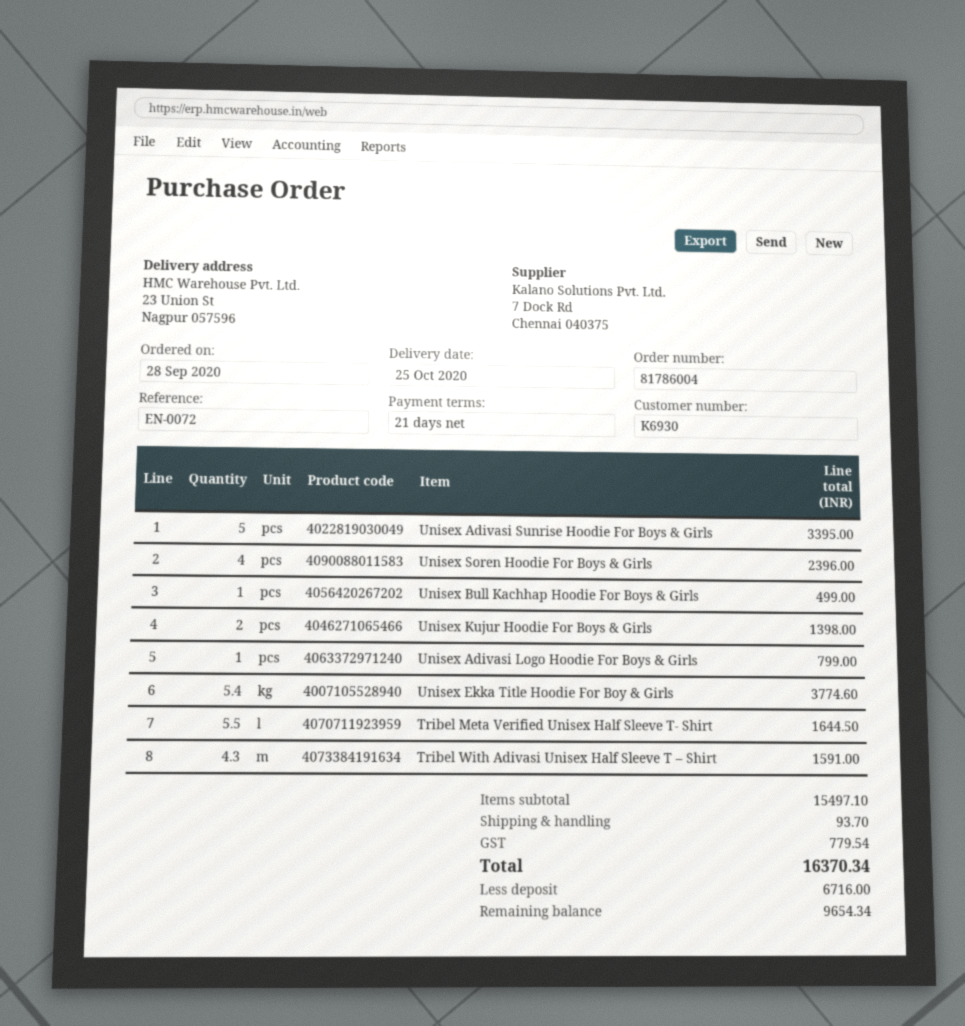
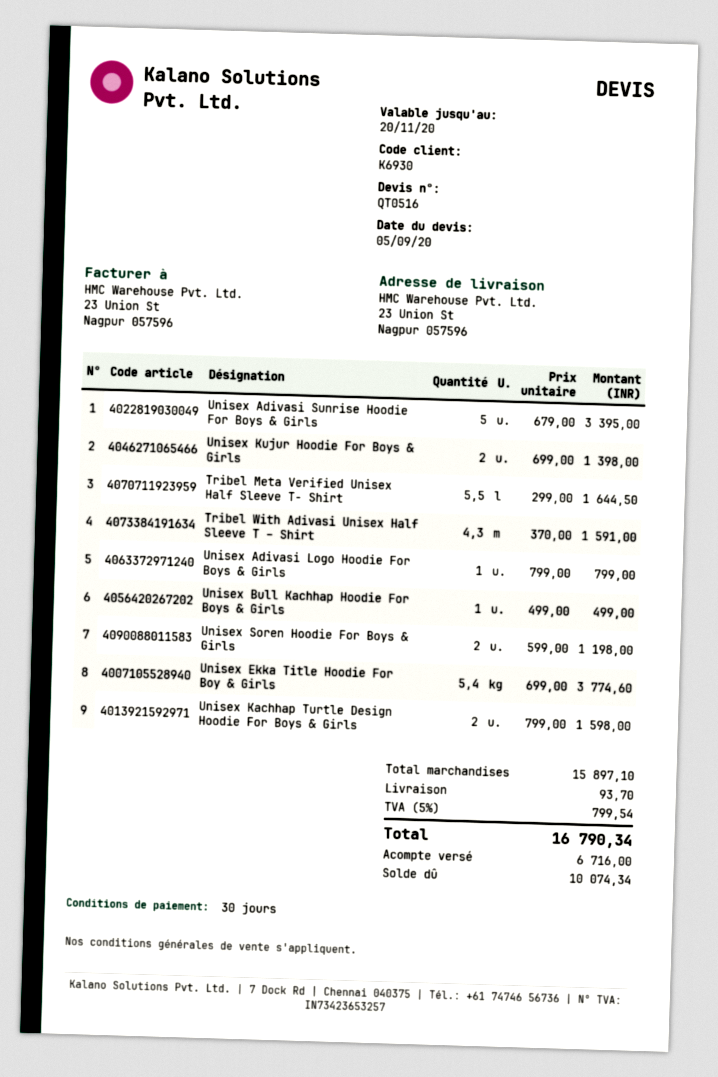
payment terms: 21 days -> 30 days
Unisex Soren Hoodie For Boys & Girls: 4 for 2396.00 -> 2 for 1198.00
Unisex Kachhap Turtle Design Hoodie For Boys & Girls: none -> 2 for 1598.00
subtotal: 15497.10 -> 15897.10
tax: 779.54 -> 799.54
total: 16370.34 -> 16790.34
balance: 9654.34 -> 10074.34

